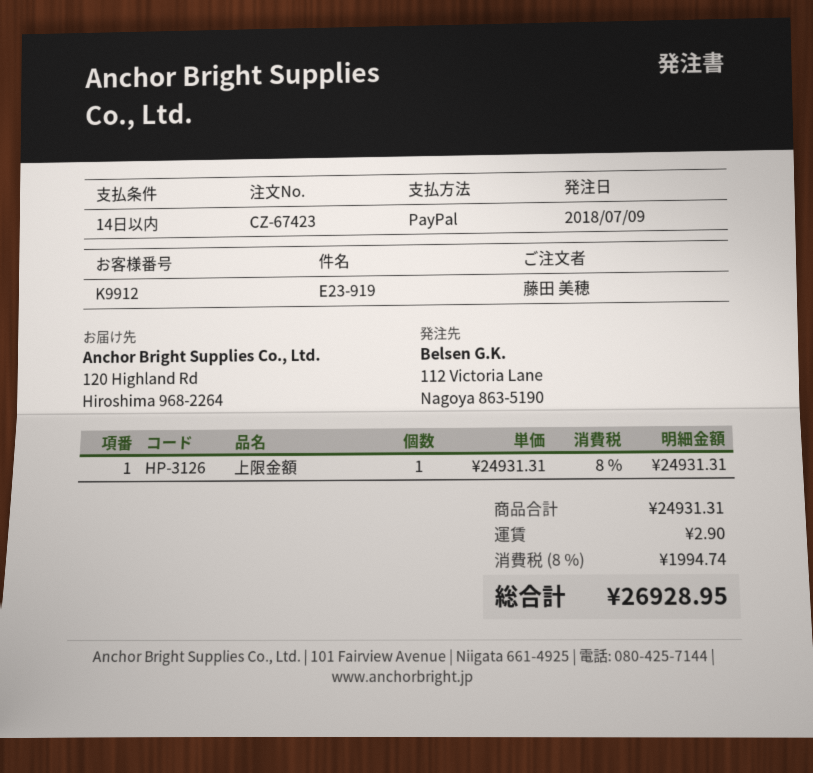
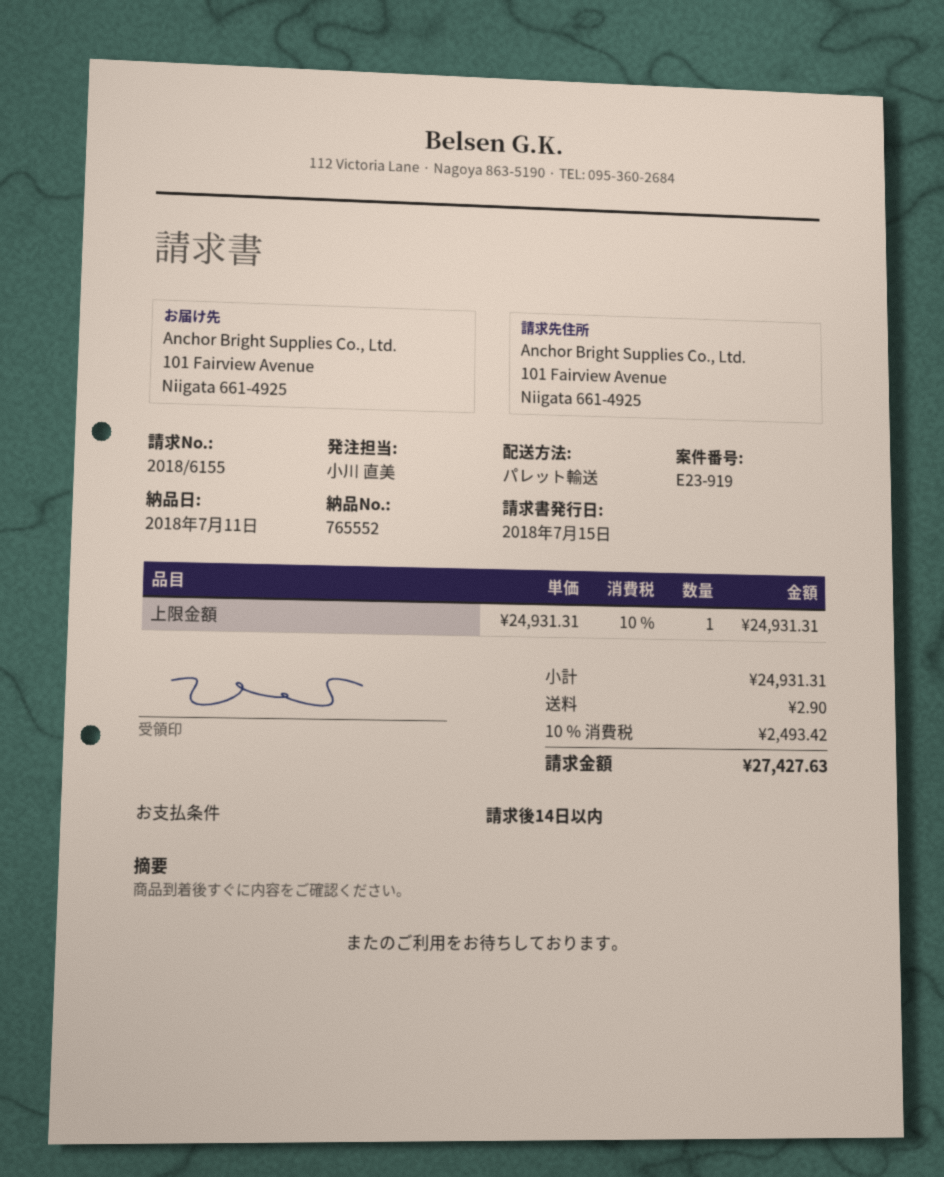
ordered by: 藤田 美穂 -> 小川 直美
ship to: 120 Highland Rd, Hiroshima 968-2264 -> 101 Fairview Avenue, Niigata 661-4925
tax: 8% = 1994.74 -> 10% = 2493.42
total: 26928.95 -> 27427.63

